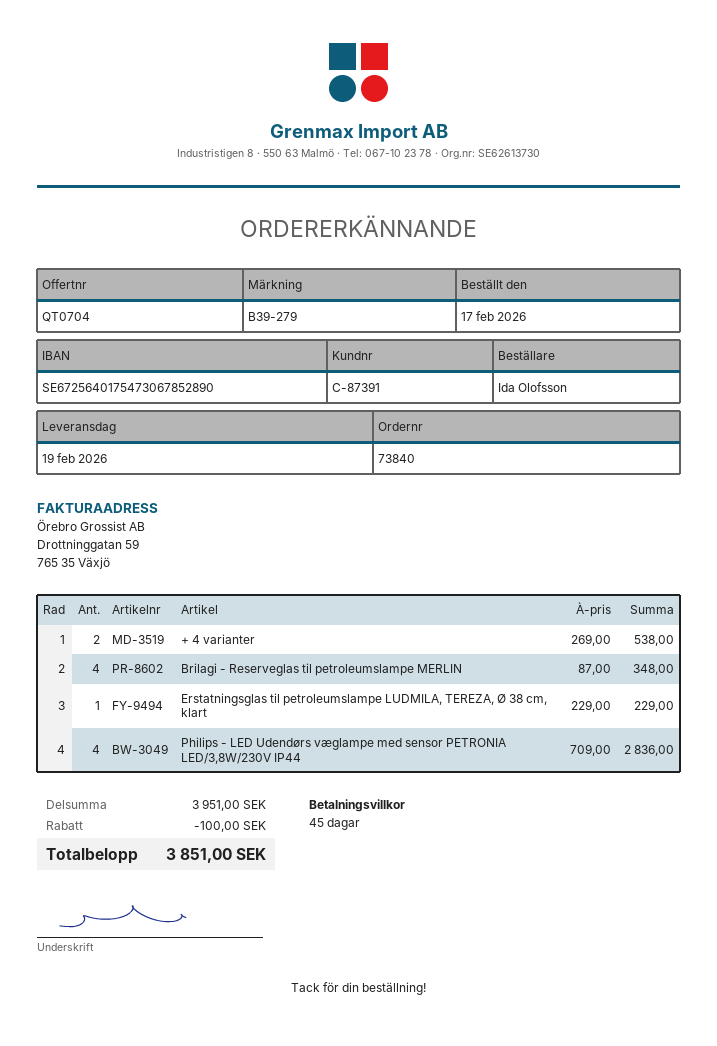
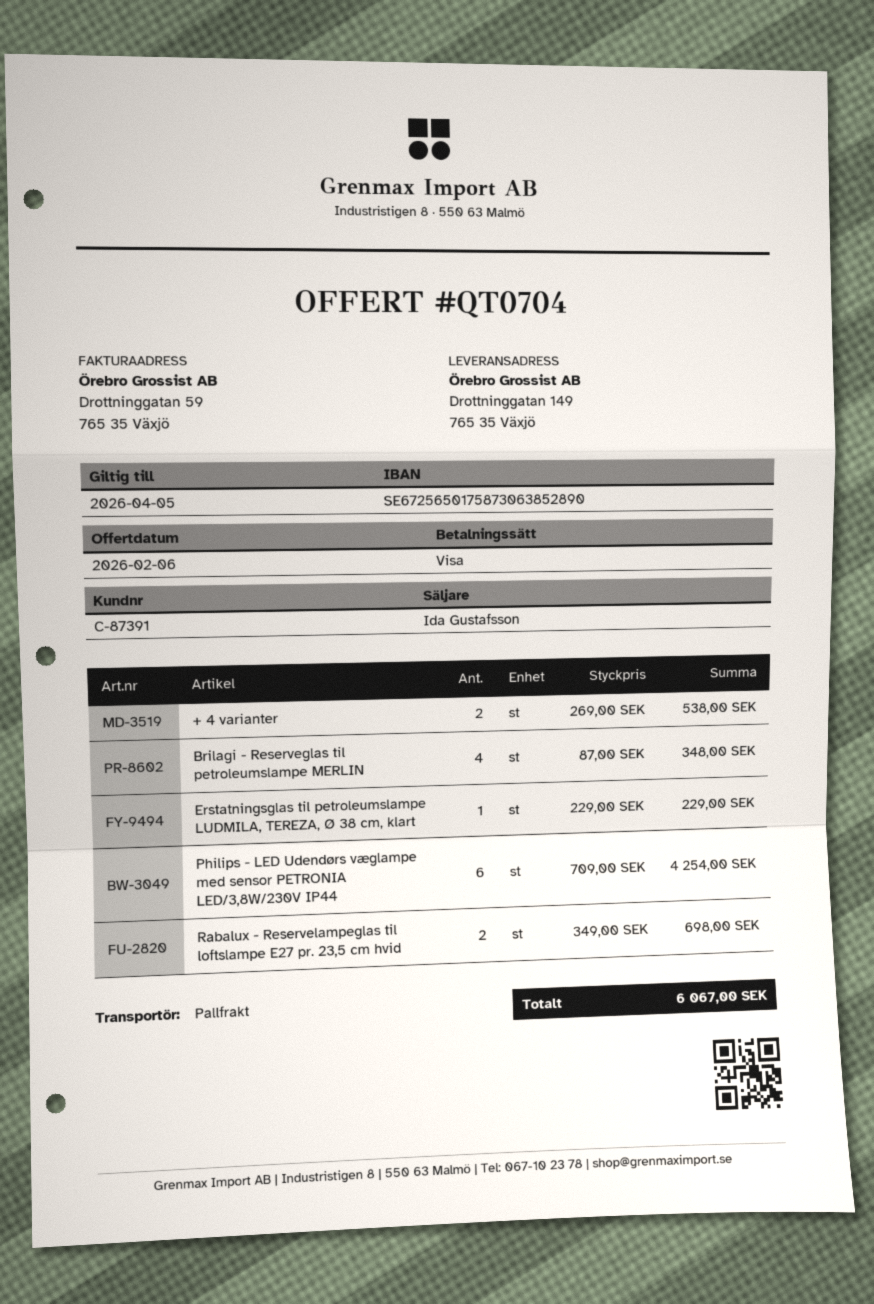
bank account: SE6725640175473067852890 -> SE6725650175873063852890
Philips - LED Udendørs væglampe med sensor PETRONIA LED/3,8W/230V IP44: 4 x 709.00 = 2836.00 -> 6 x 709.00 = 4254.00
Rabalux - Reservelampeglas til loftslampe E27 pr. 23,5 cm hvid: none -> 2 x 349.00 = 698.00
discount: 100.00 -> none
total: 3851.00 -> 6067.00

